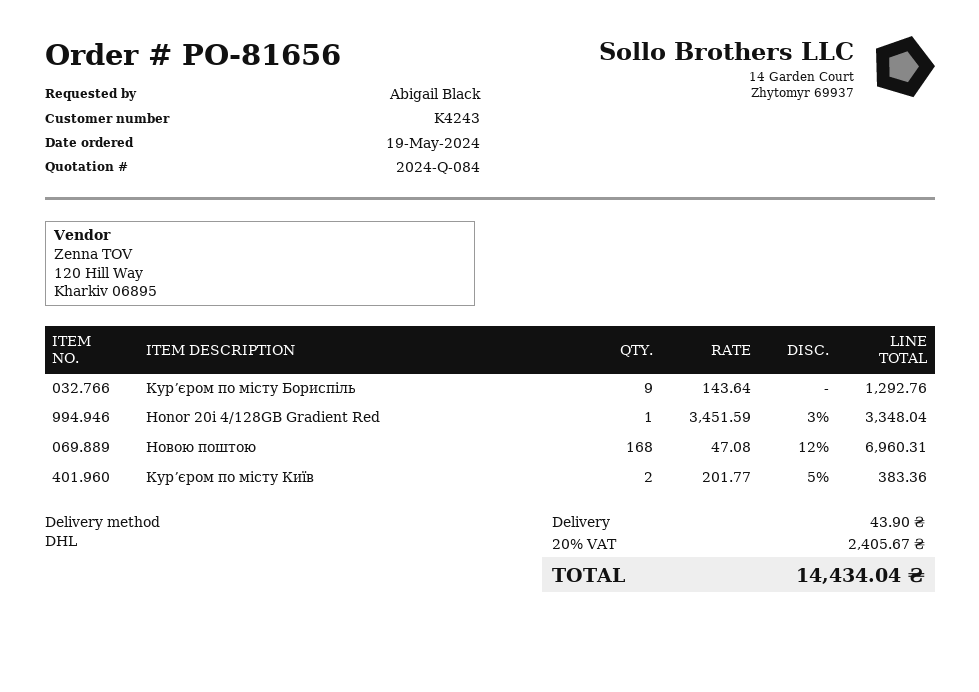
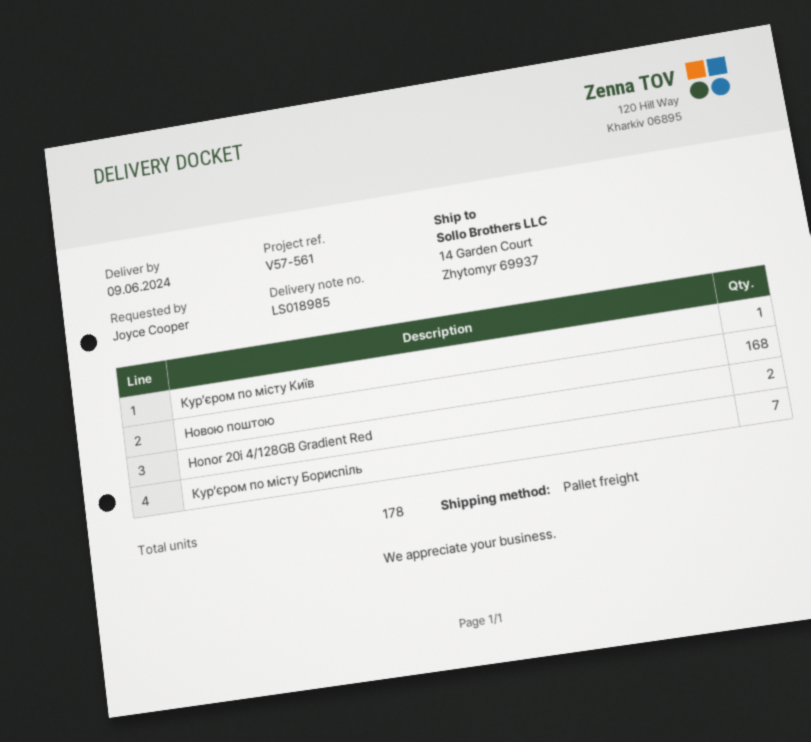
ordered by: Abigail Black -> Joyce Cooper
shipping method: DHL -> pallet freight
Курʼєром по місту Бориспіль: 9 -> 7
Honor 20i 4/128GB Gradient Red: 1 -> 2
Курʼєром по місту Київ: 2 -> 1

